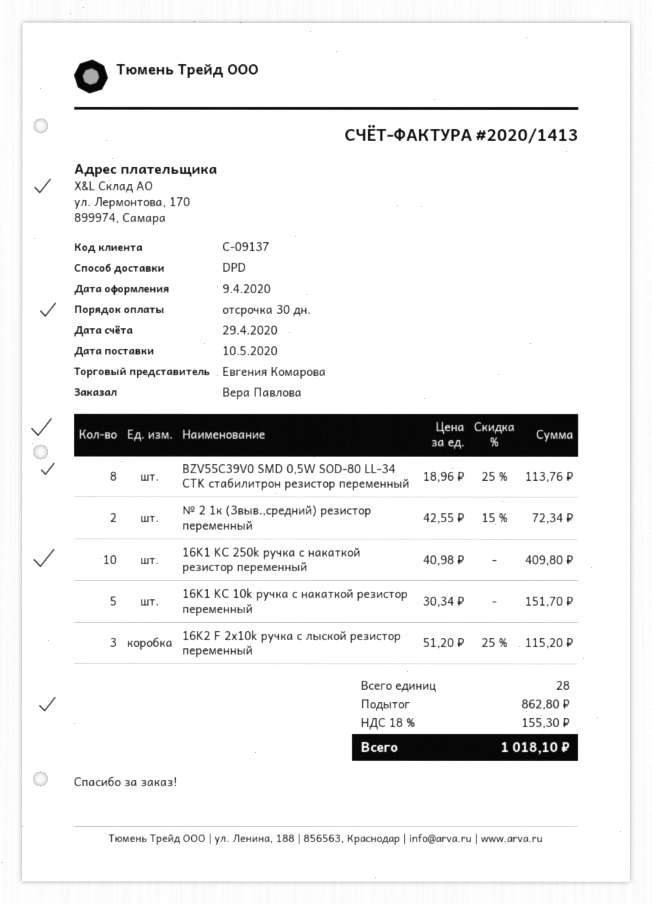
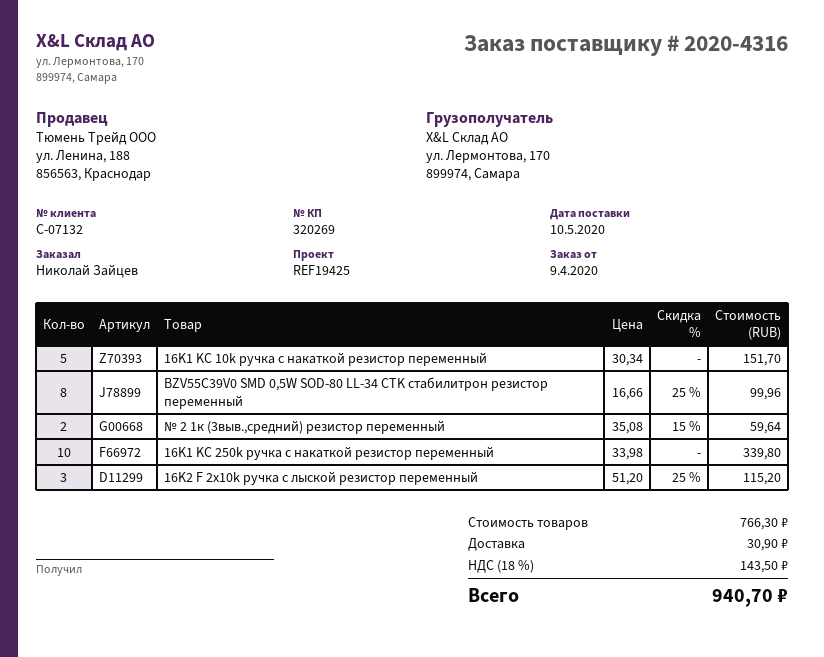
customer number: C-09137 -> C-07132
ordered by: Вера Павлова -> Николай Зайцев
BZV55C39V0 SMD 0,5W SOD-80 LL-34 CTK стабилитрон резистор переменный: 8 x 18.96 - 25% = 113.76 -> 8 x 16.66 - 25% = 99.96
№ 2 1к (3выв.,средний) резистор переменный: 2 x 42.55 - 15% = 72.34 -> 2 x 35.08 - 15% = 59.64
16K1 KC 250k ручка с накаткой резистор переменный: 10 x 40.98 = 409.80 -> 10 x 33.98 = 339.80
subtotal: 862.80 -> 766.30
shipping: none -> 30.90
tax: 18% = 155.30 -> 18% = 143.50
total: 1018.10 -> 940.70

